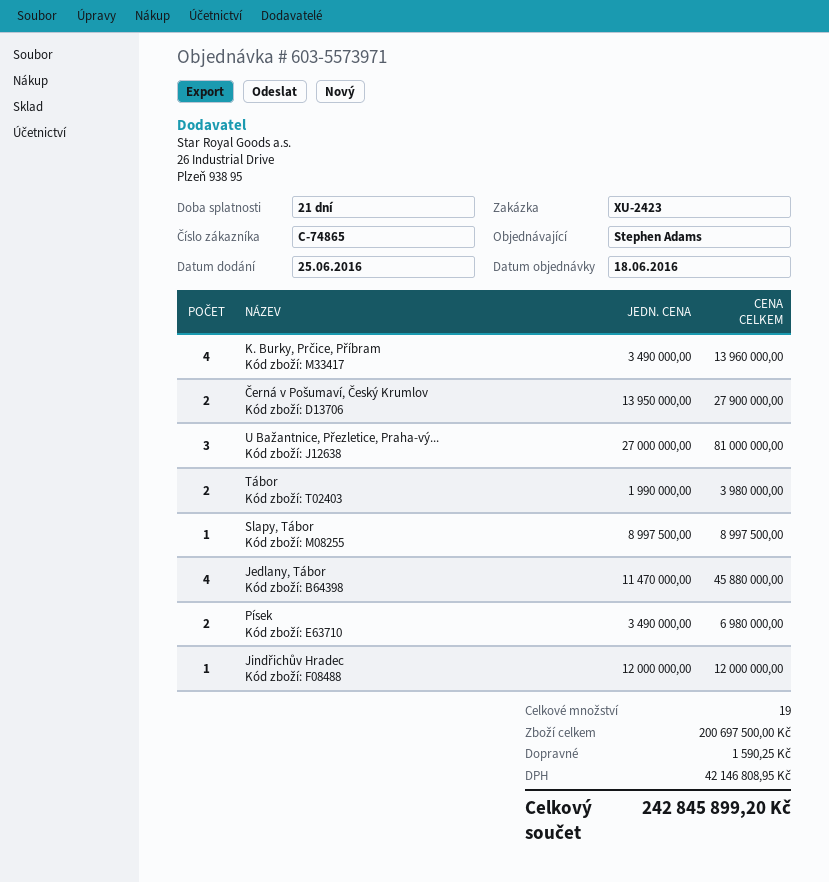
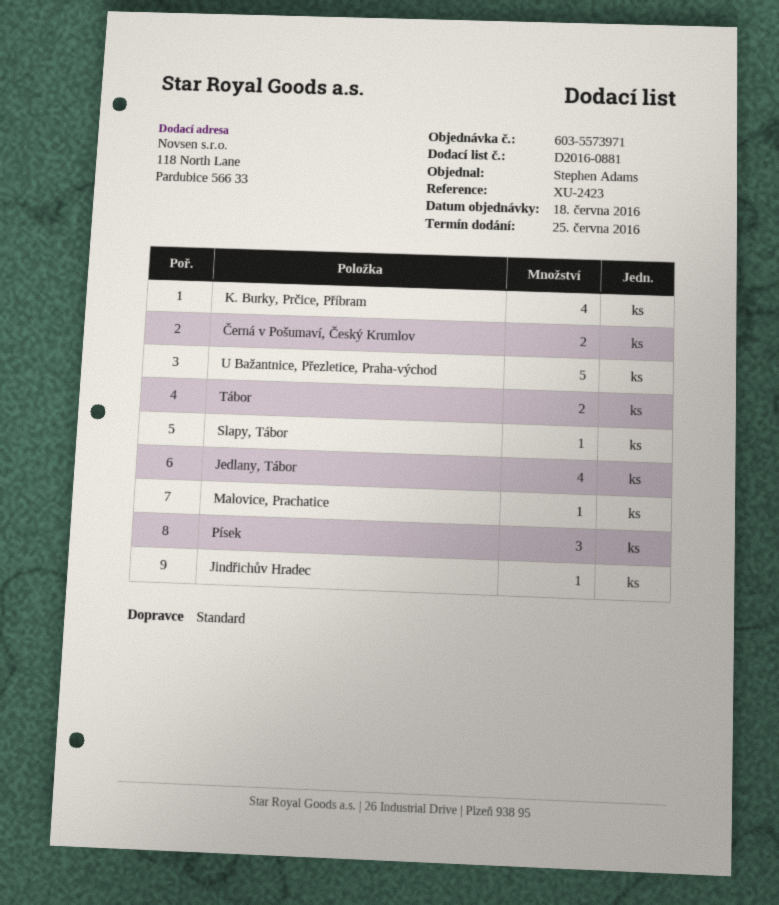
U Bažantnice, Přezletice, Praha-vý...: 3 -> 5
Písek: 2 -> 3
Malovice, Prachatice: none -> 1

